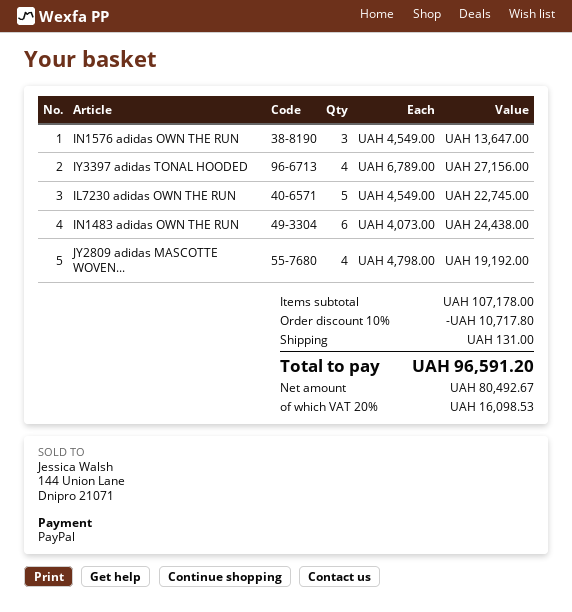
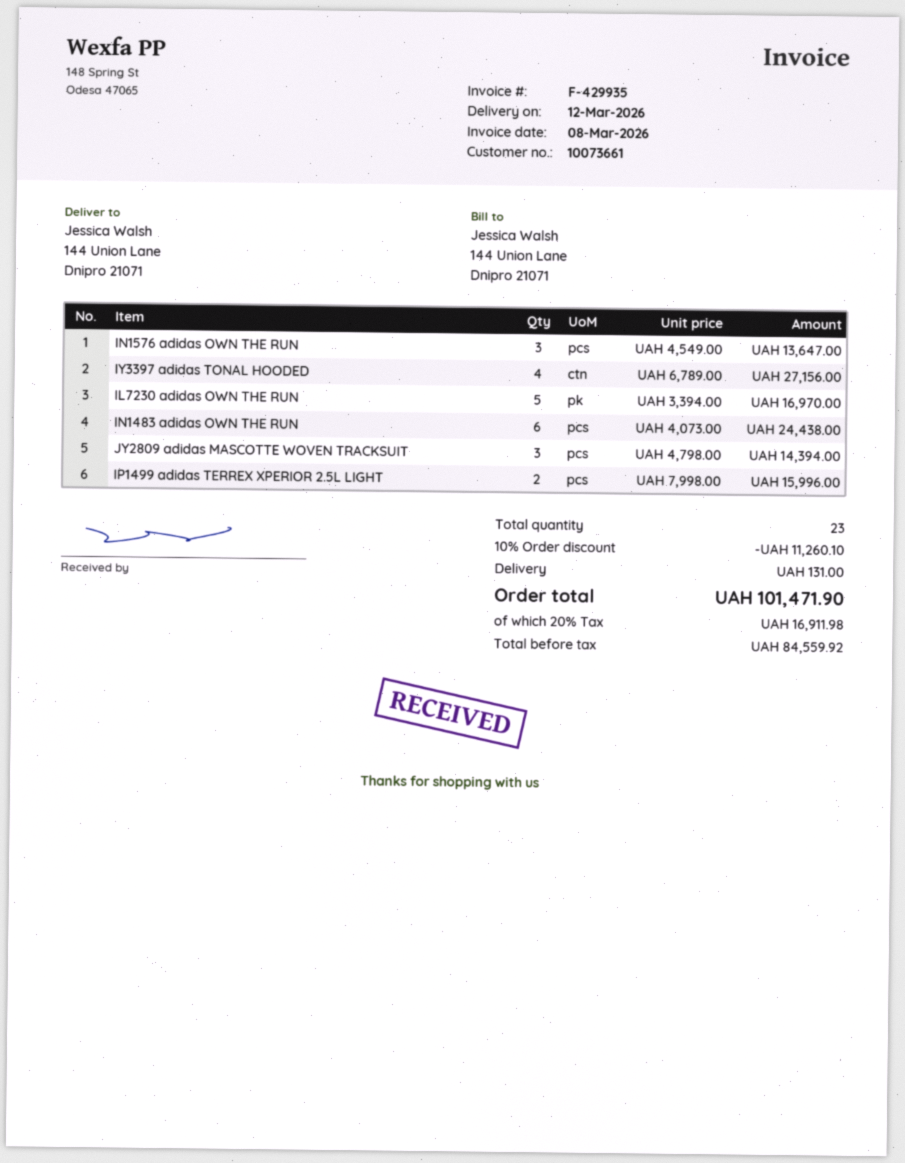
IL7230 adidas OWN THE RUN: 5 x 4549.00 = 22745.00 -> 5 x 3394.00 = 16970.00
JY2809 adidas MASCOTTE WOVEN...: 4 x 4798.00 = 19192.00 -> 3 x 4798.00 = 14394.00
IP1499 adidas TERREX XPERIOR 2.5L LIGHT: none -> 2 x 7998.00 = 15996.00
discount: 10% = 10717.80 -> 10% = 11260.10
net: 80492.67 -> 84559.92
tax: 20% = 16098.53 -> 20% = 16911.98
total: 96591.20 -> 101471.90

